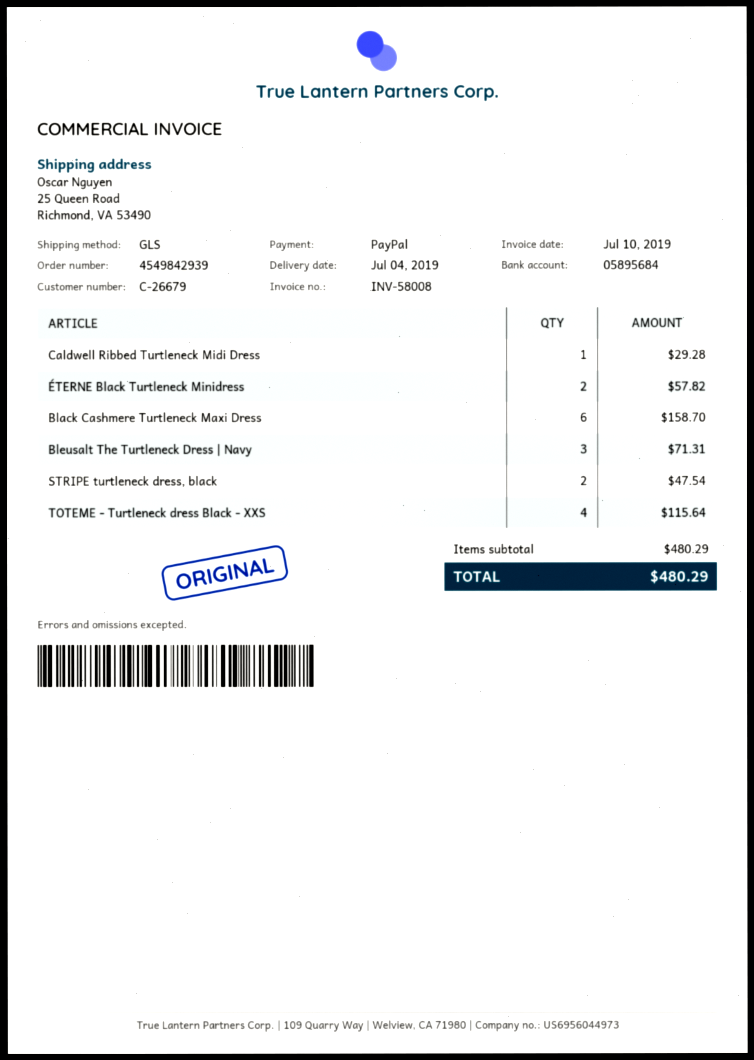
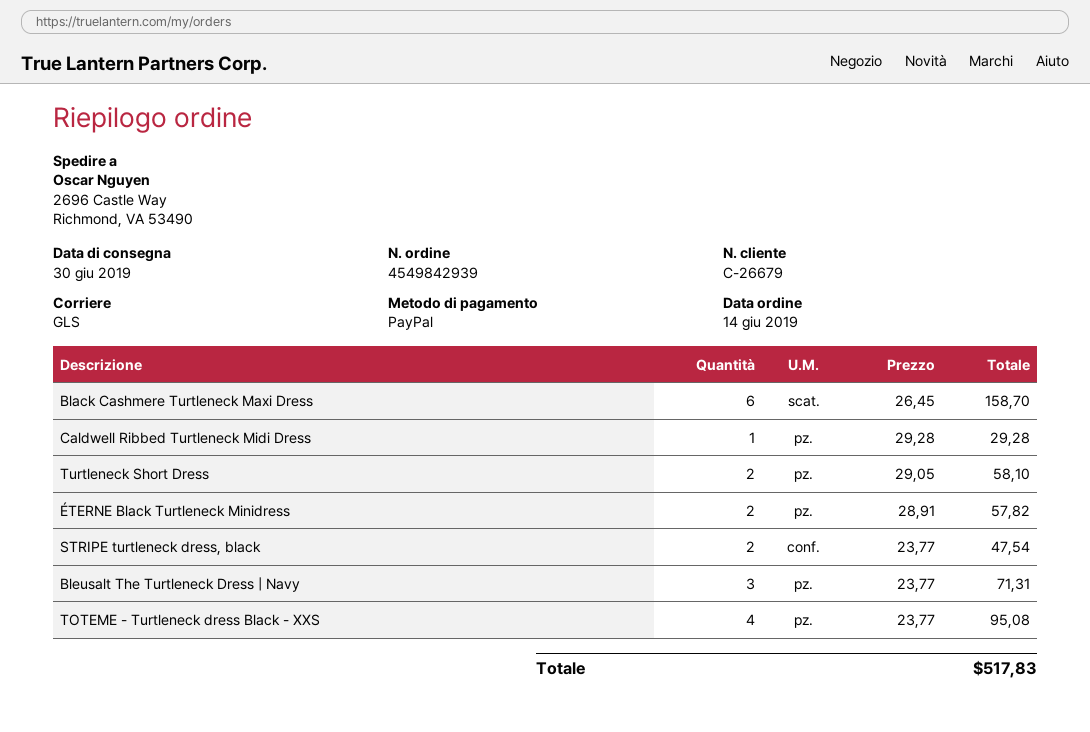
delivery date: 2019-07-04 -> 2019-06-30
ship to: 25 Queen Road, Richmond, VA 53490 -> 2696 Castle Way, Richmond, VA 53490
TOTEME - Turtleneck dress Black - XXS: 4 for 115.64 -> 4 for 95.08
Turtleneck Short Dress: none -> 2 for 58.10
total: 480.29 -> 517.83

